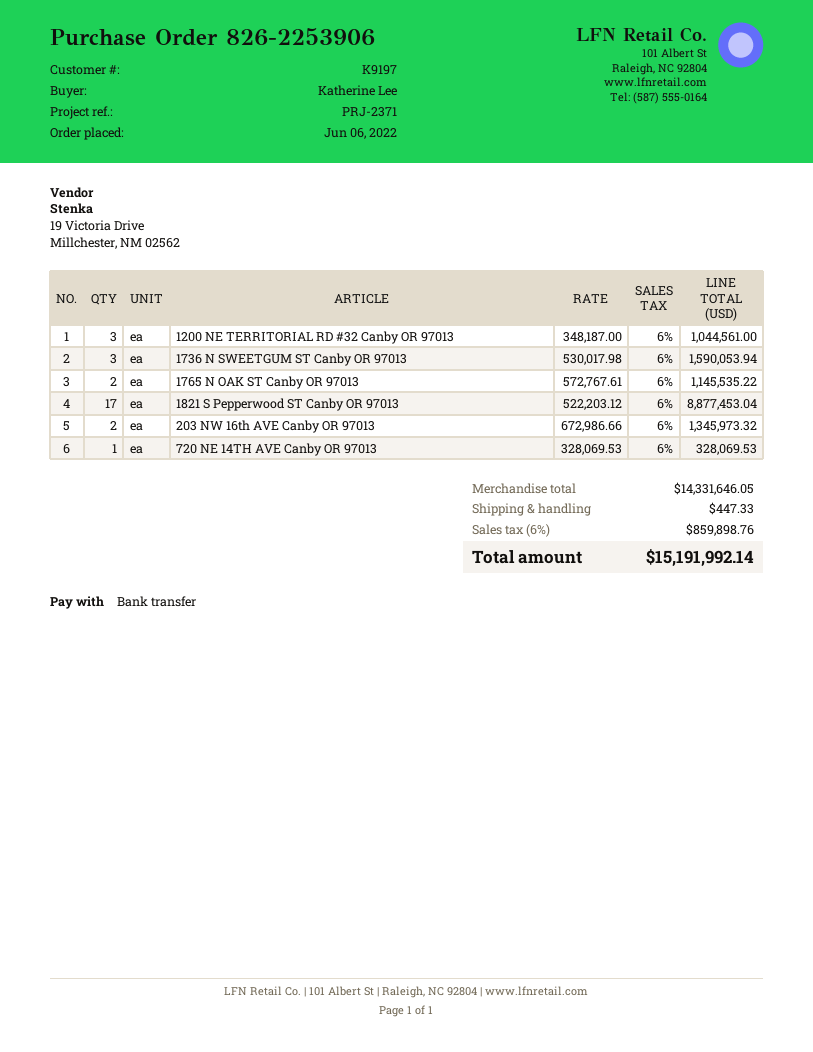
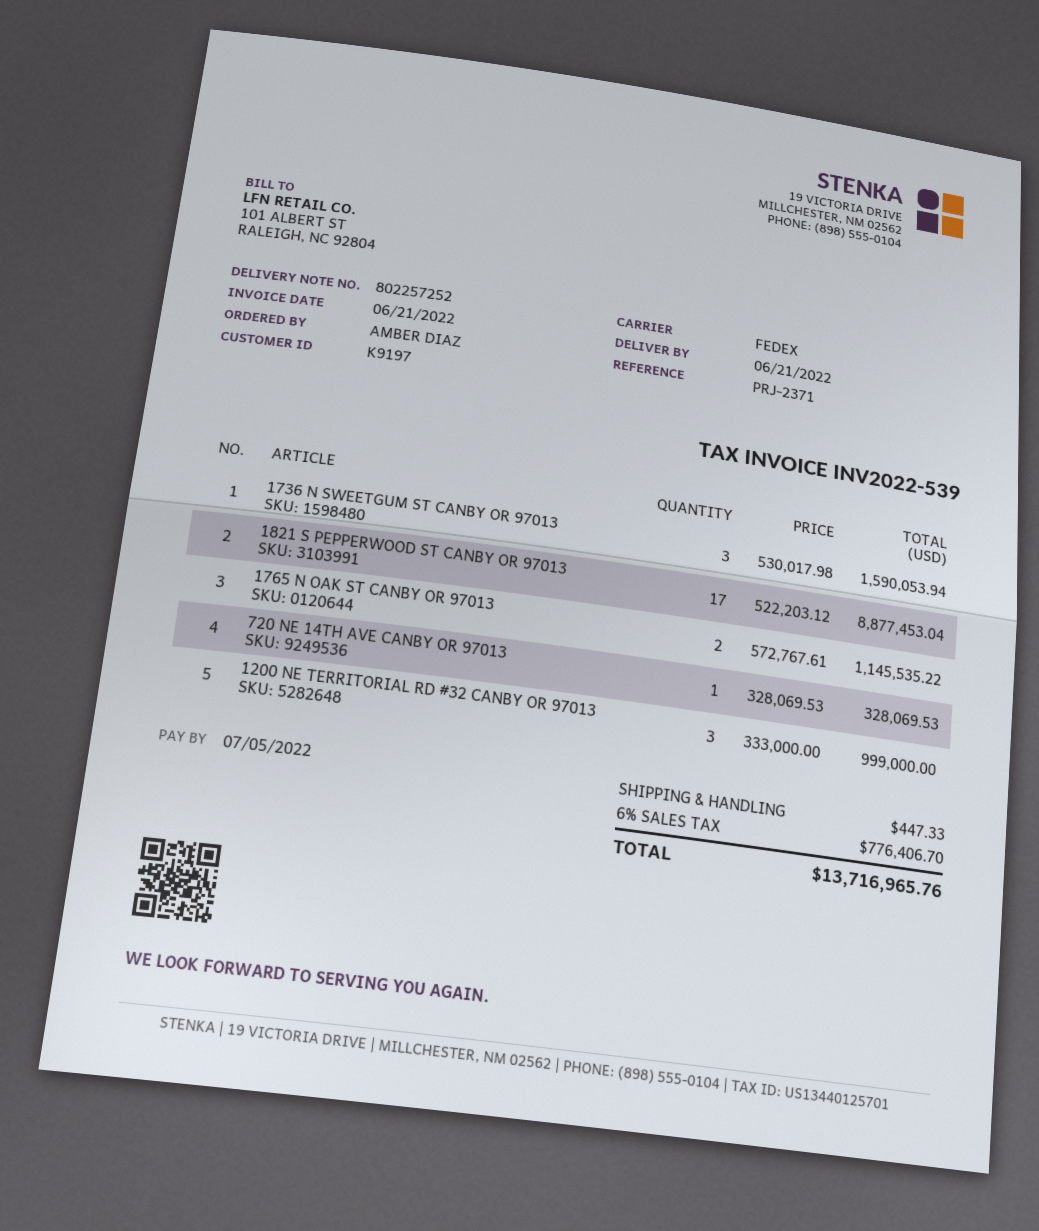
ordered by: Katherine Lee -> AMBER DIAZ
1200 NE TERRITORIAL RD #32 Canby OR 97013: 3 x 348187.00 = 1044561.00 -> 3 x 333000.00 = 999000.00
203 NW 16th AVE Canby OR 97013: 2 x 672986.66 = 1345973.32 -> none
tax: 6% = 859898.76 -> 6% = 776406.70
total: 15191992.14 -> 13716965.76

